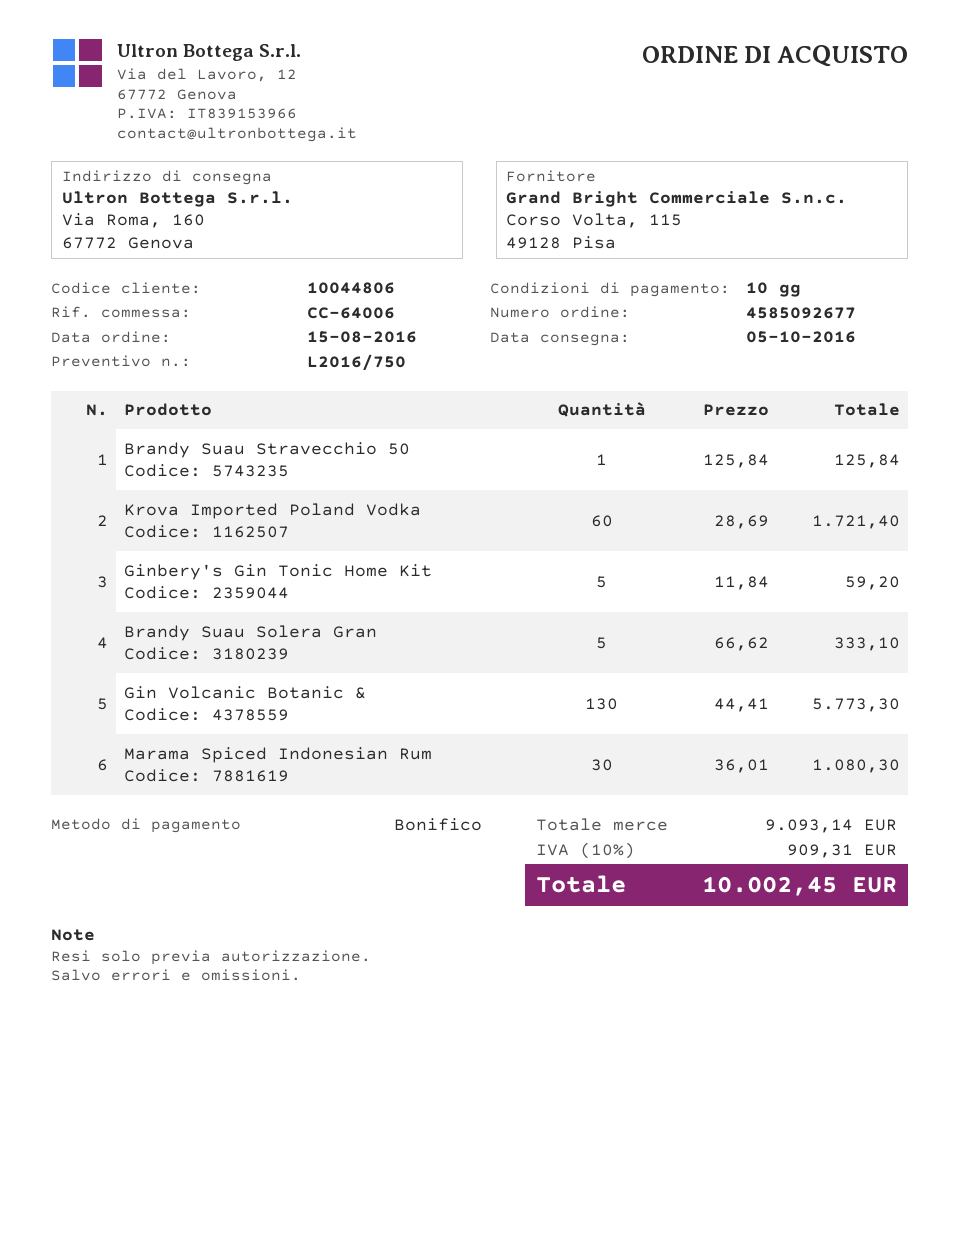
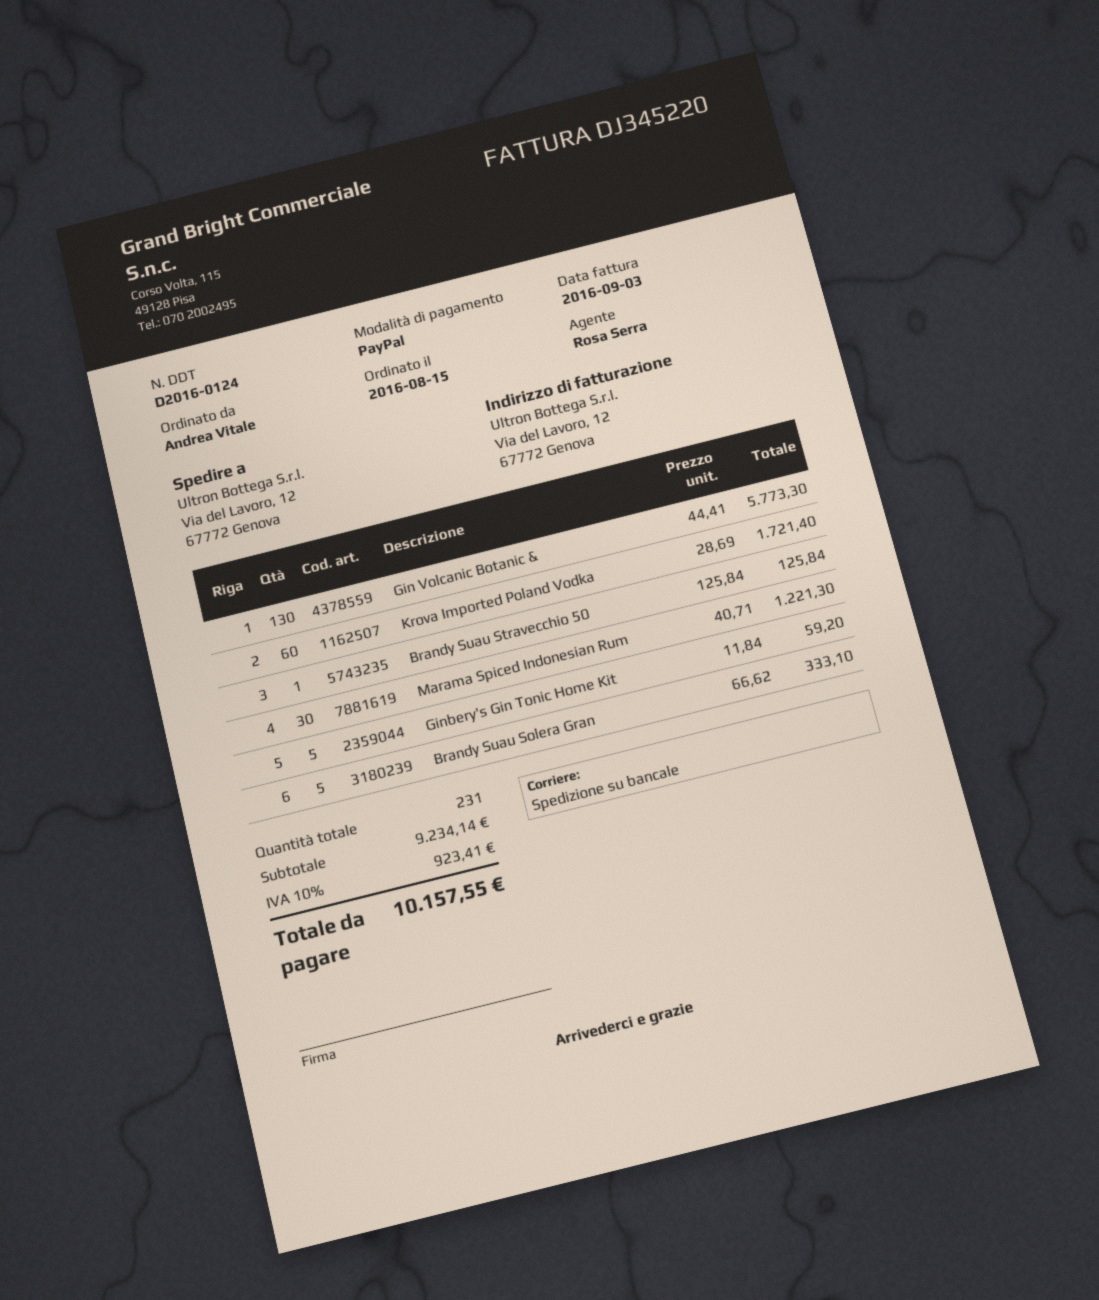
payment method: bank transfer -> PayPal
ship to: Via Roma, 160, 67772 Genova -> Via del Lavoro, 12, 67772 Genova
Marama Spiced Indonesian Rum: 30 x 36.01 = 1080.30 -> 30 x 40.71 = 1221.30
subtotal: 9093.14 -> 9234.14
tax: 10% = 909.31 -> 10% = 923.41
total: 10002.45 -> 10157.55

